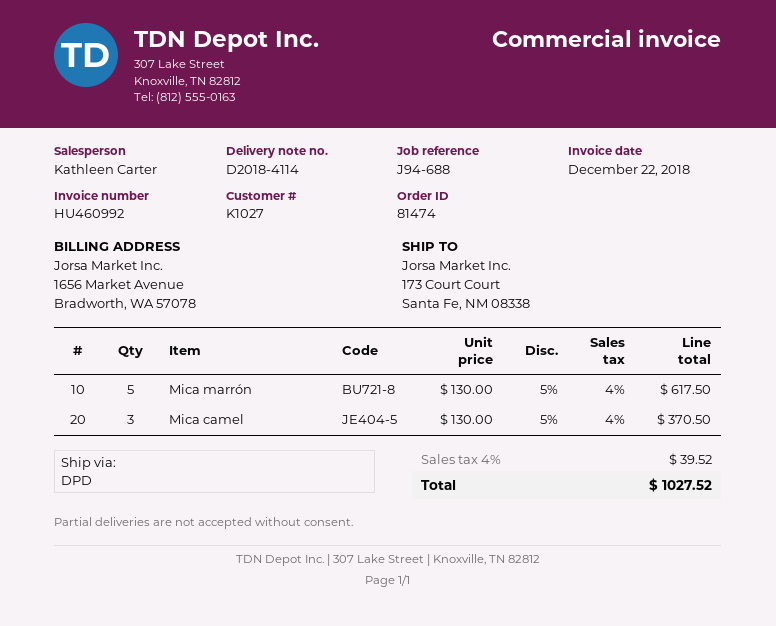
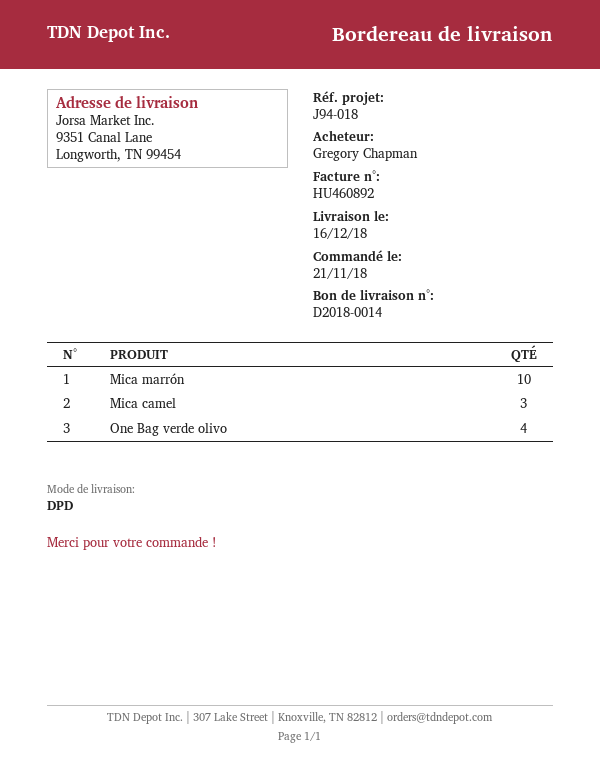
delivery note number: D2018-4114 -> D2018-0014
invoice number: HU460992 -> HU460892
reference: J94-688 -> J94-018
ship to: 173 Court Court, Santa Fe, NM 08338 -> 9351 Canal Lane, Longworth, TN 99454
Mica marrón: 5 -> 10
One Bag verde olivo: none -> 4

